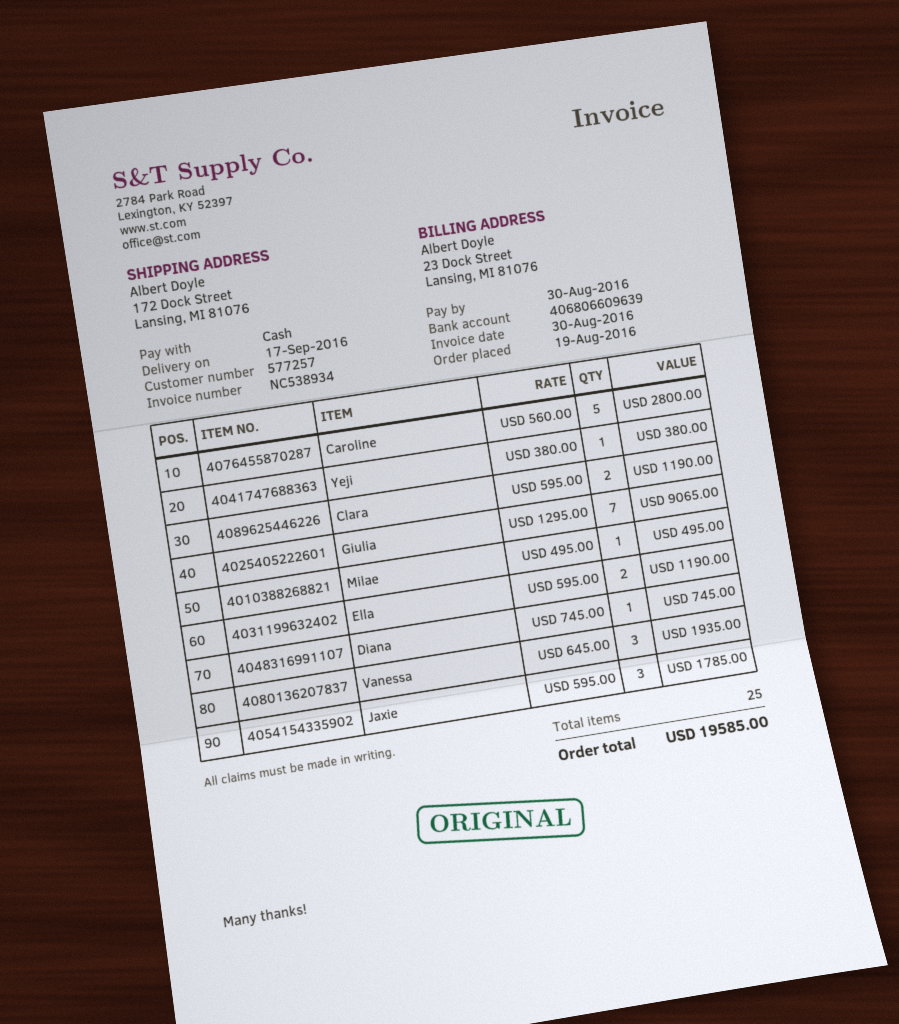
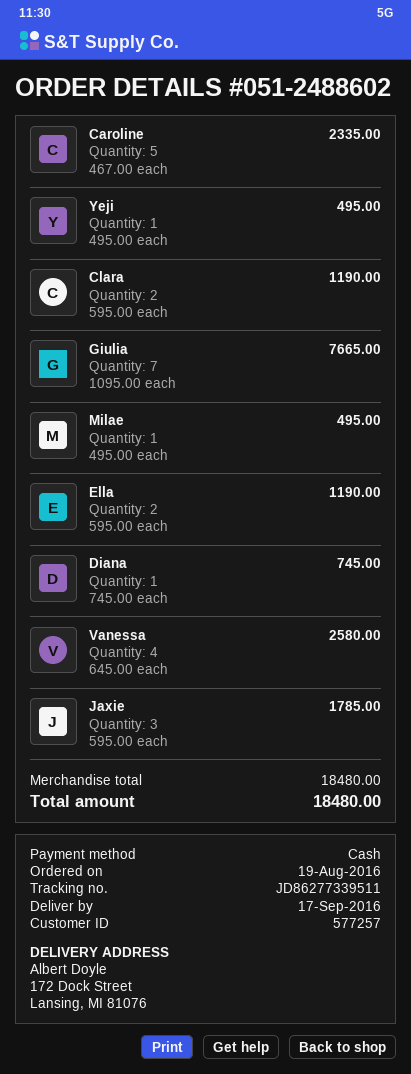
Caroline: 5 x 560.00 = 2800.00 -> 5 x 467.00 = 2335.00
Yeji: 1 x 380.00 = 380.00 -> 1 x 495.00 = 495.00
Giulia: 7 x 1295.00 = 9065.00 -> 7 x 1095.00 = 7665.00
Vanessa: 3 x 645.00 = 1935.00 -> 4 x 645.00 = 2580.00
total: 19585.00 -> 18480.00

